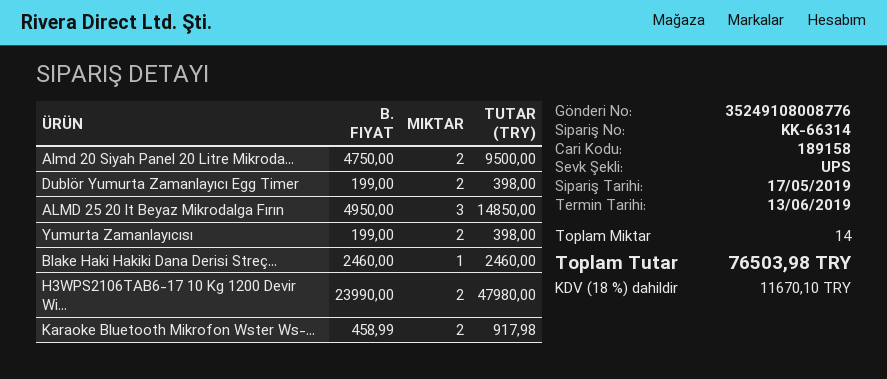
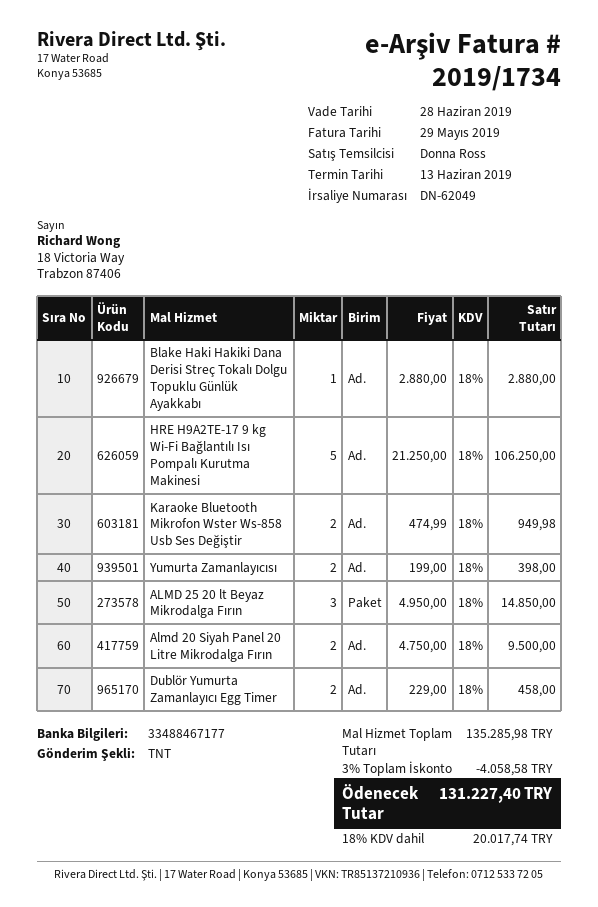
shipping method: UPS -> TNT
Dublör Yumurta Zamanlayıcı Egg Timer: 2 x 199.00 = 398.00 -> 2 x 229.00 = 458.00
Blake Haki Hakiki Dana Derisi Streç...: 1 x 2460.00 = 2460.00 -> 1 x 2880.00 = 2880.00
H3WPS2106TAB6-17 10 Kg 1200 Devir Wi...: 2 x 23990.00 = 47980.00 -> none
Karaoke Bluetooth Mikrofon Wster Ws-...: 2 x 458.99 = 917.98 -> 2 x 474.99 = 949.98
HRE H9A2TE-17 9 kg Wi-Fi Bağlantılı Isı Pompalı Kurutma Makinesi: none -> 5 x 21250.00 = 106250.00
discount: none -> 3% = 4058.58
tax: 18% = 11670.10 -> 18% = 20017.74
total: 76503.98 -> 131227.40

